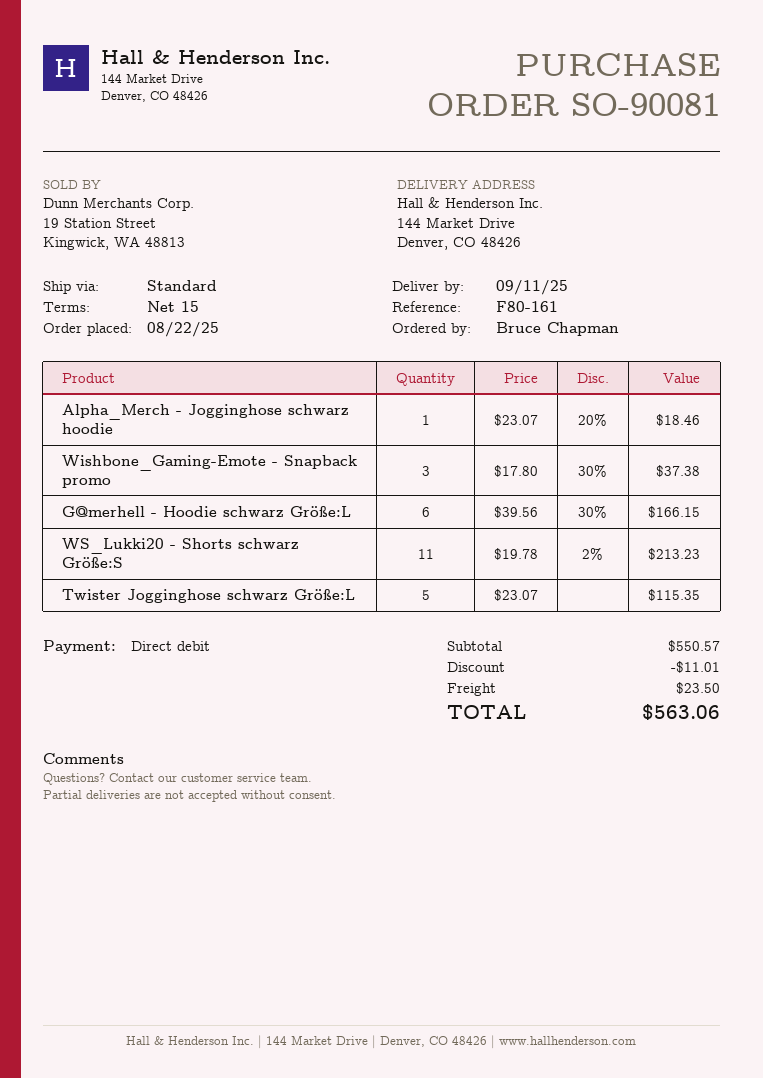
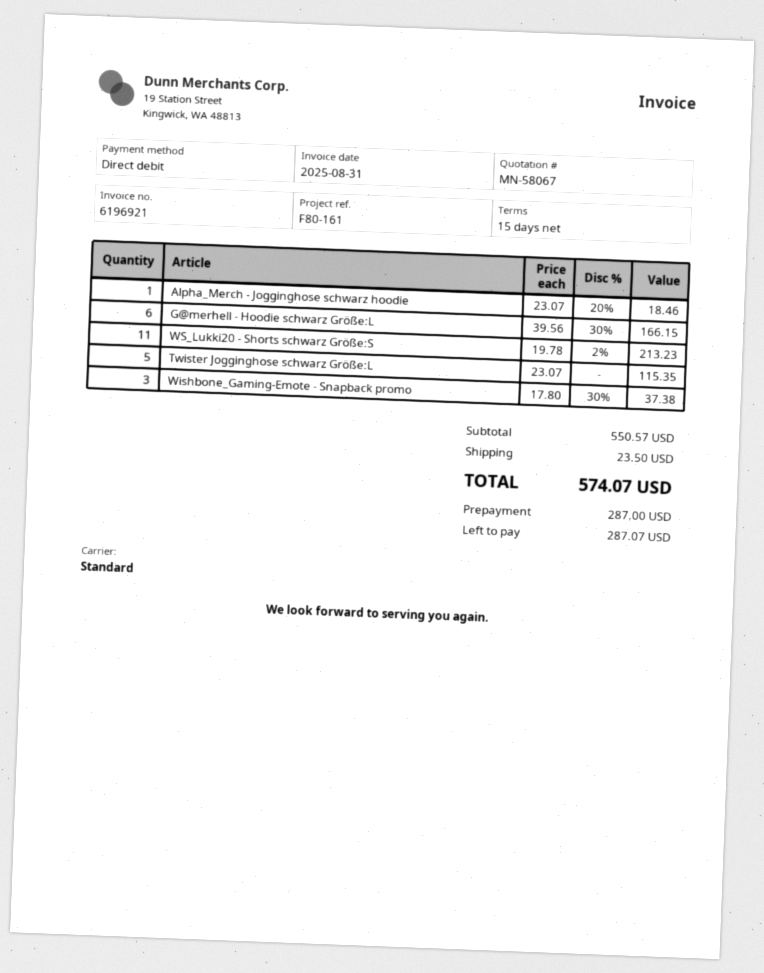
discount: 11.01 -> none
total: 563.06 -> 574.07

